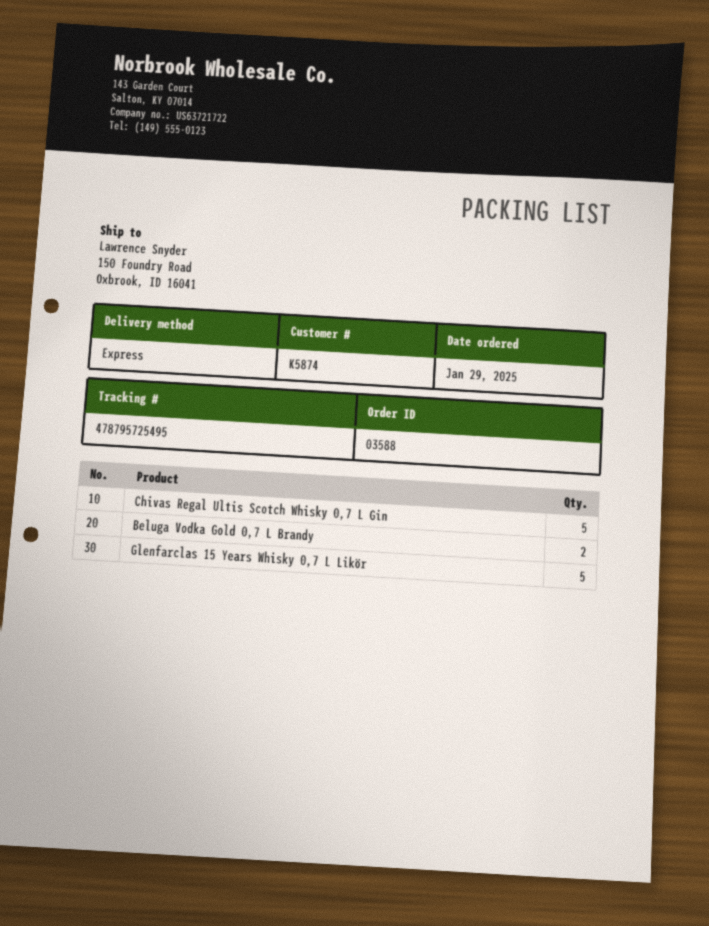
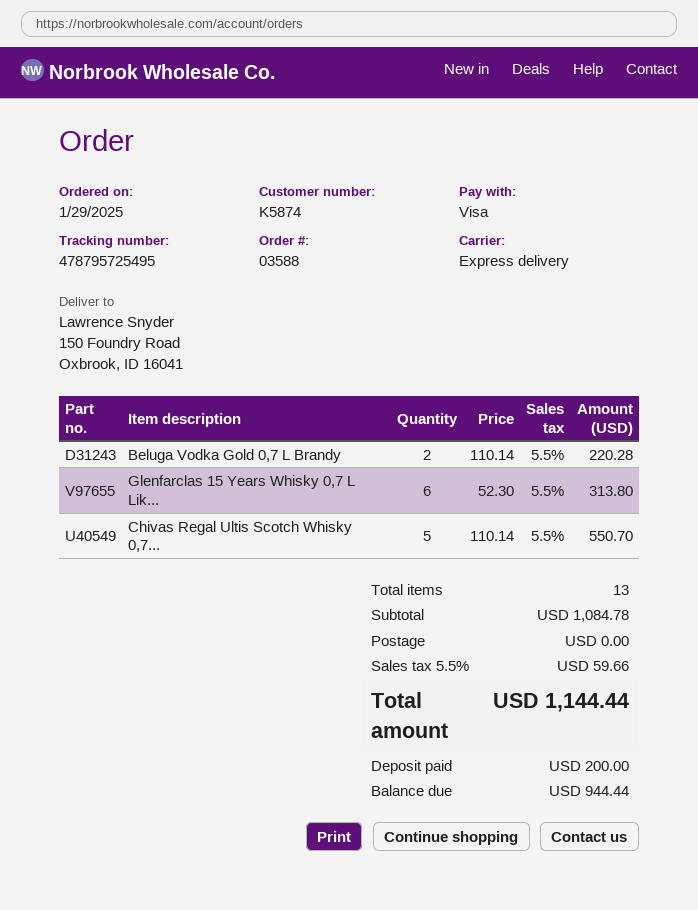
Glenfarclas 15 Years Whisky 0,7 L Likör: 5 -> 6

